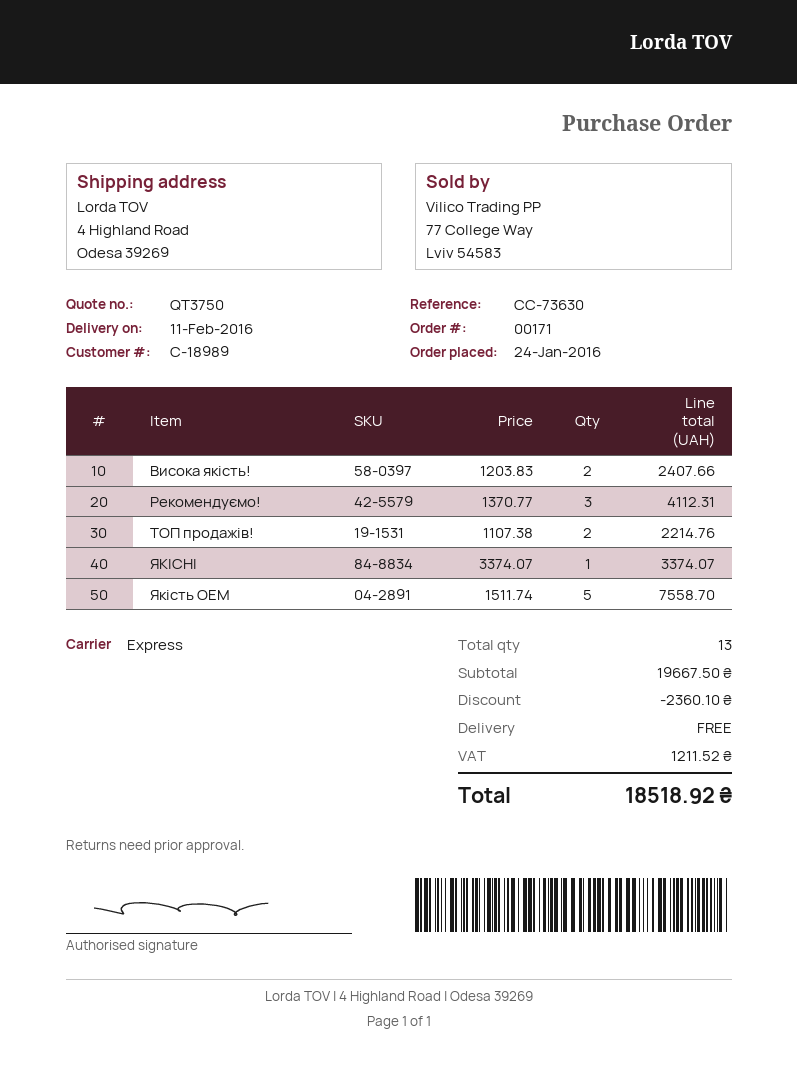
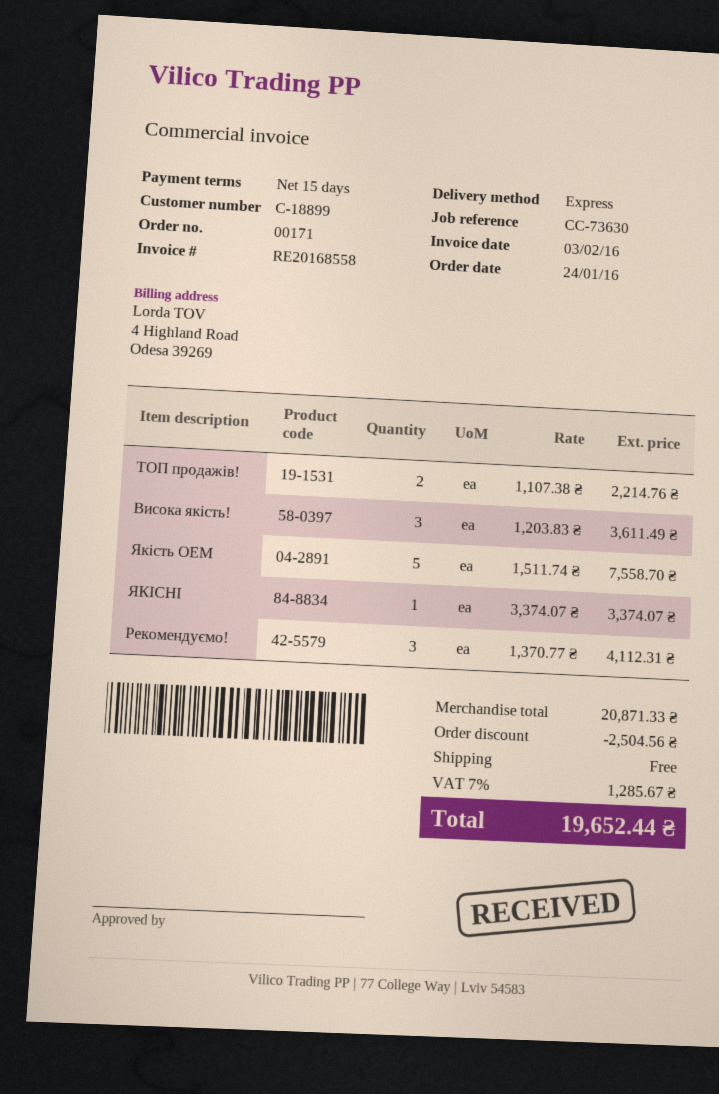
customer number: C-18989 -> C-18899
Висока якість!: 2 x 1203.83 = 2407.66 -> 3 x 1203.83 = 3611.49
subtotal: 19667.50 -> 20871.33
discount: 2360.10 -> 2504.56
tax: 1211.52 -> 1285.67
total: 18518.92 -> 19652.44

